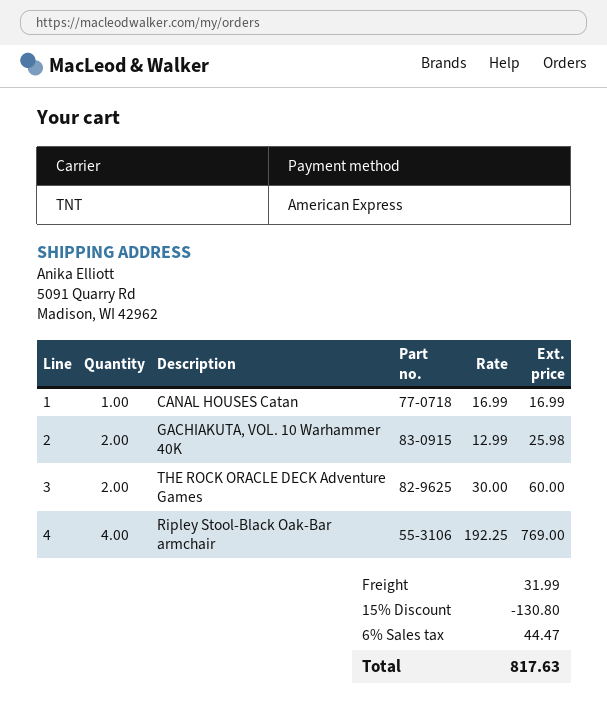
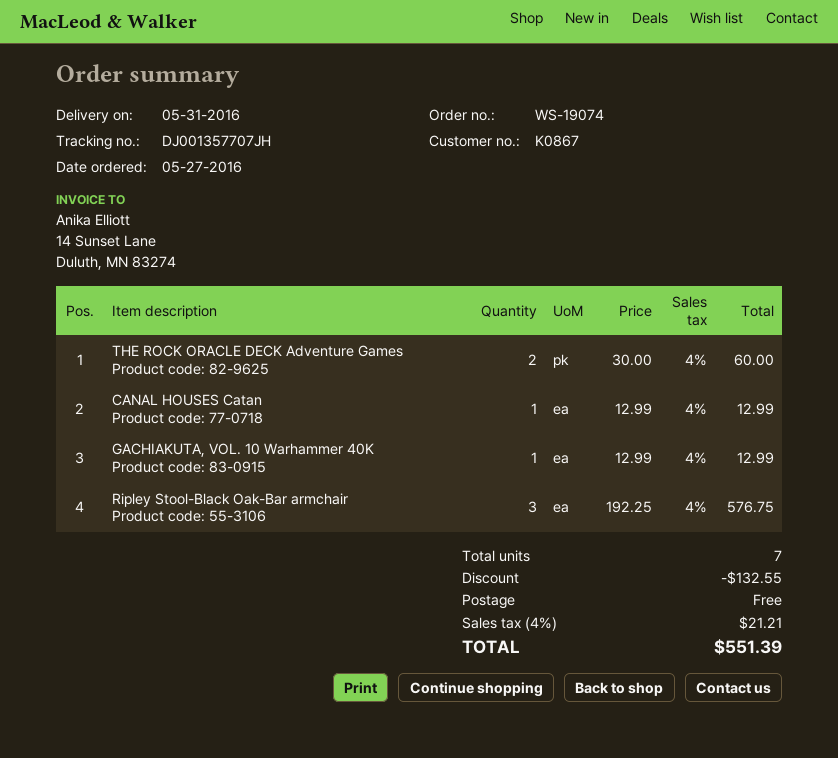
CANAL HOUSES Catan: 1 x 16.99 = 16.99 -> 1 x 12.99 = 12.99
GACHIAKUTA, VOL. 10 Warhammer 40K: 2 x 12.99 = 25.98 -> 1 x 12.99 = 12.99
Ripley Stool-Black Oak-Bar armchair: 4 x 192.25 = 769.00 -> 3 x 192.25 = 576.75
discount: 130.80 -> 132.55
shipping: 31.99 -> 0.00
tax: 6% = 44.47 -> 4% = 21.21
total: 817.63 -> 551.39

